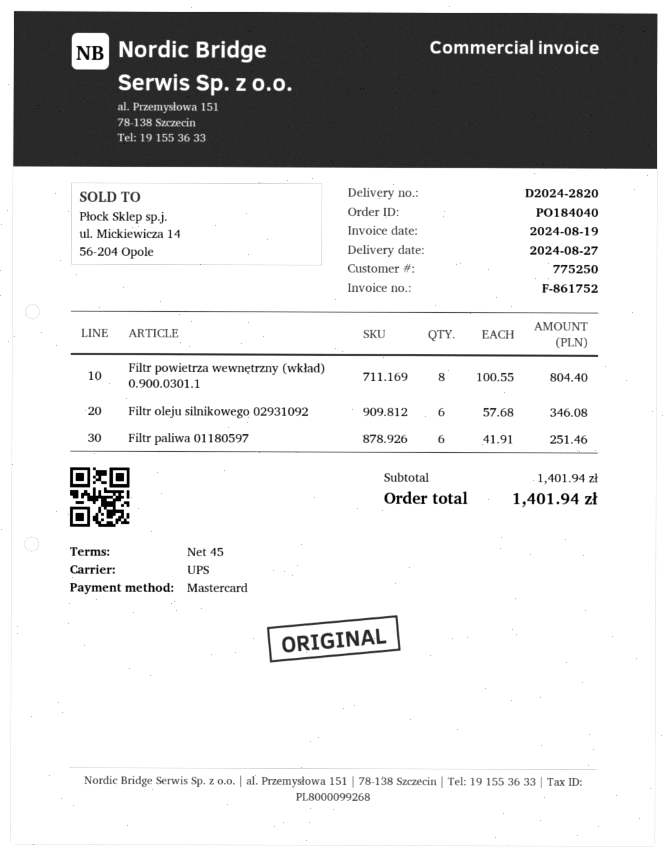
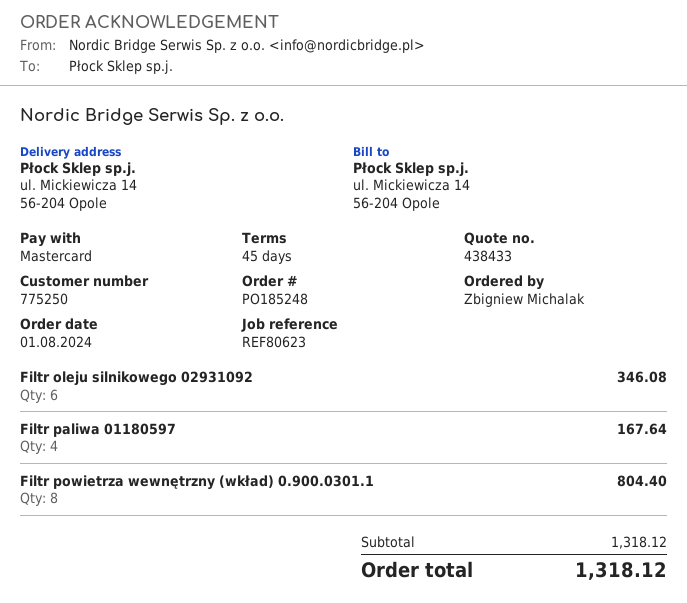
order number: PO184040 -> PO185248
Filtr paliwa 01180597: 6 for 251.46 -> 4 for 167.64
subtotal: 1401.94 -> 1318.12
total: 1401.94 -> 1318.12

